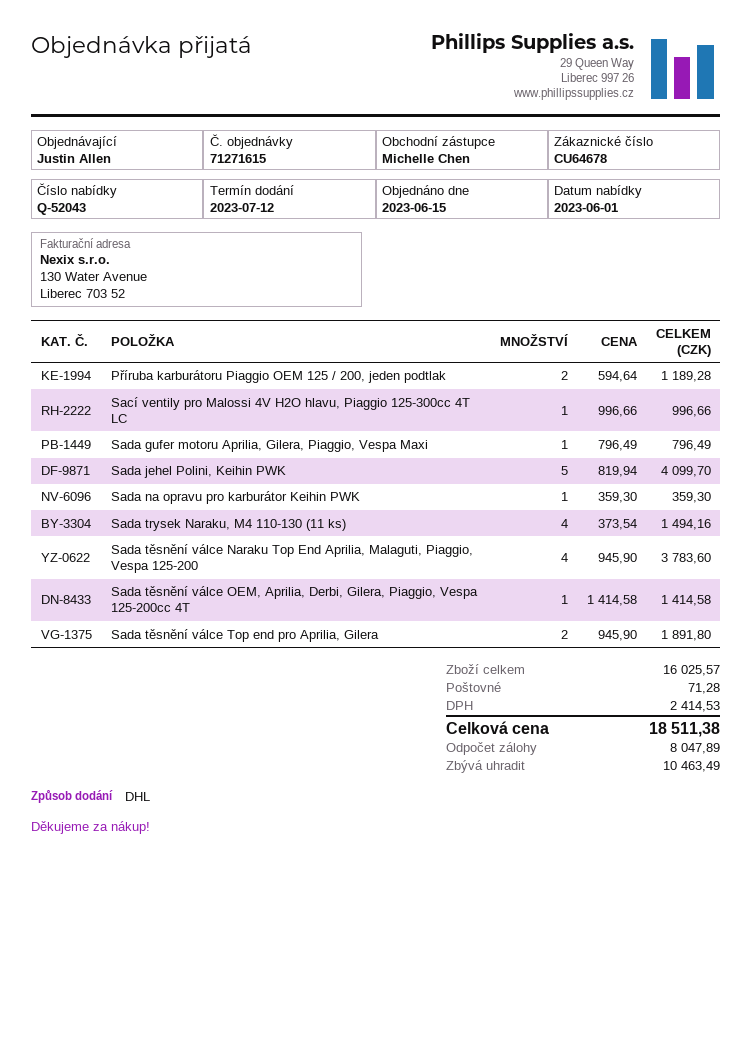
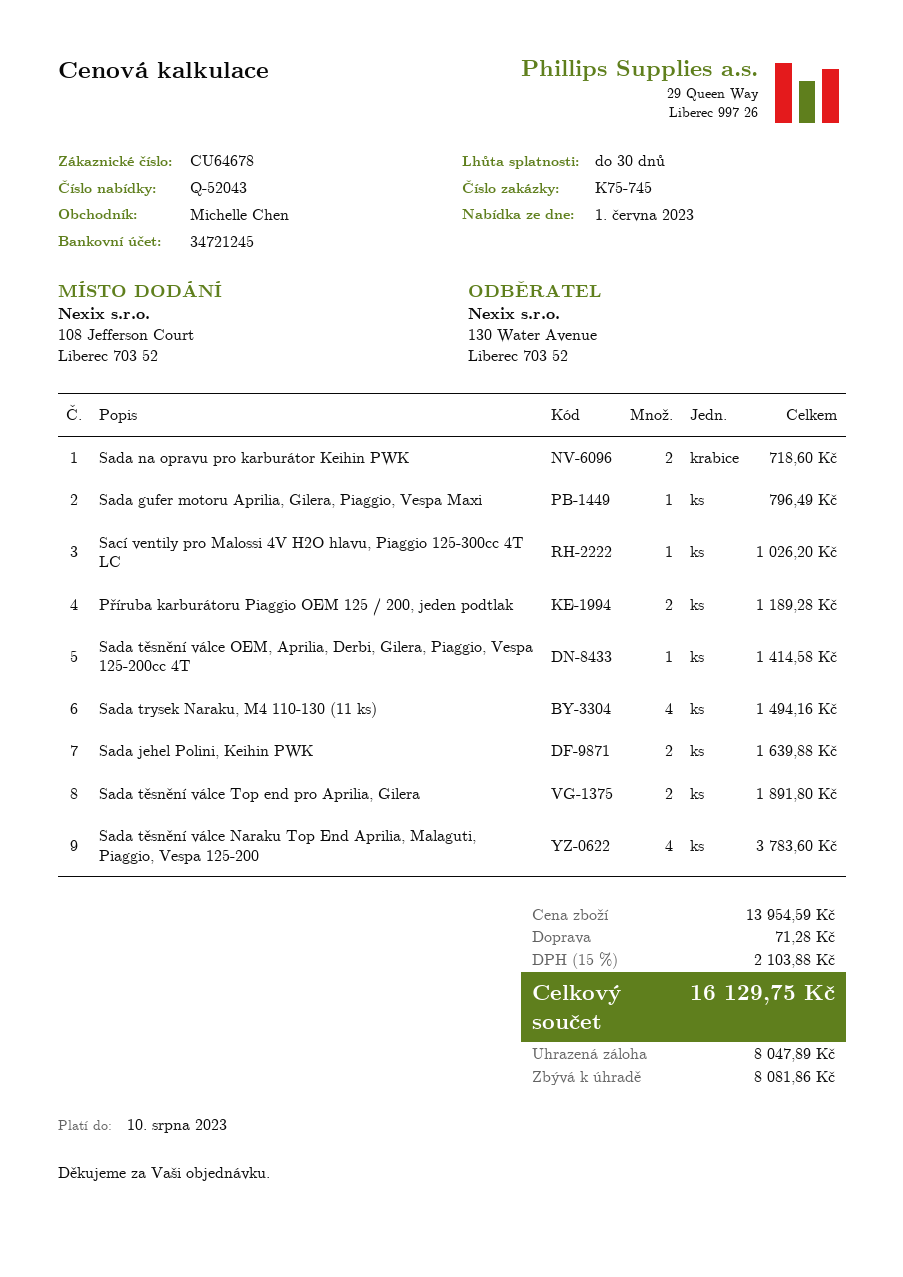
Sací ventily pro Malossi 4V H2O hlavu, Piaggio 125-300cc 4T LC: 1 for 996.66 -> 1 for 1026.20
Sada jehel Polini, Keihin PWK: 5 for 4099.70 -> 2 for 1639.88
Sada na opravu pro karburátor Keihin PWK: 1 for 359.30 -> 2 for 718.60
subtotal: 16025.57 -> 13954.59
tax: 2414.53 -> 2103.88
total: 18511.38 -> 16129.75
balance: 10463.49 -> 8081.86

